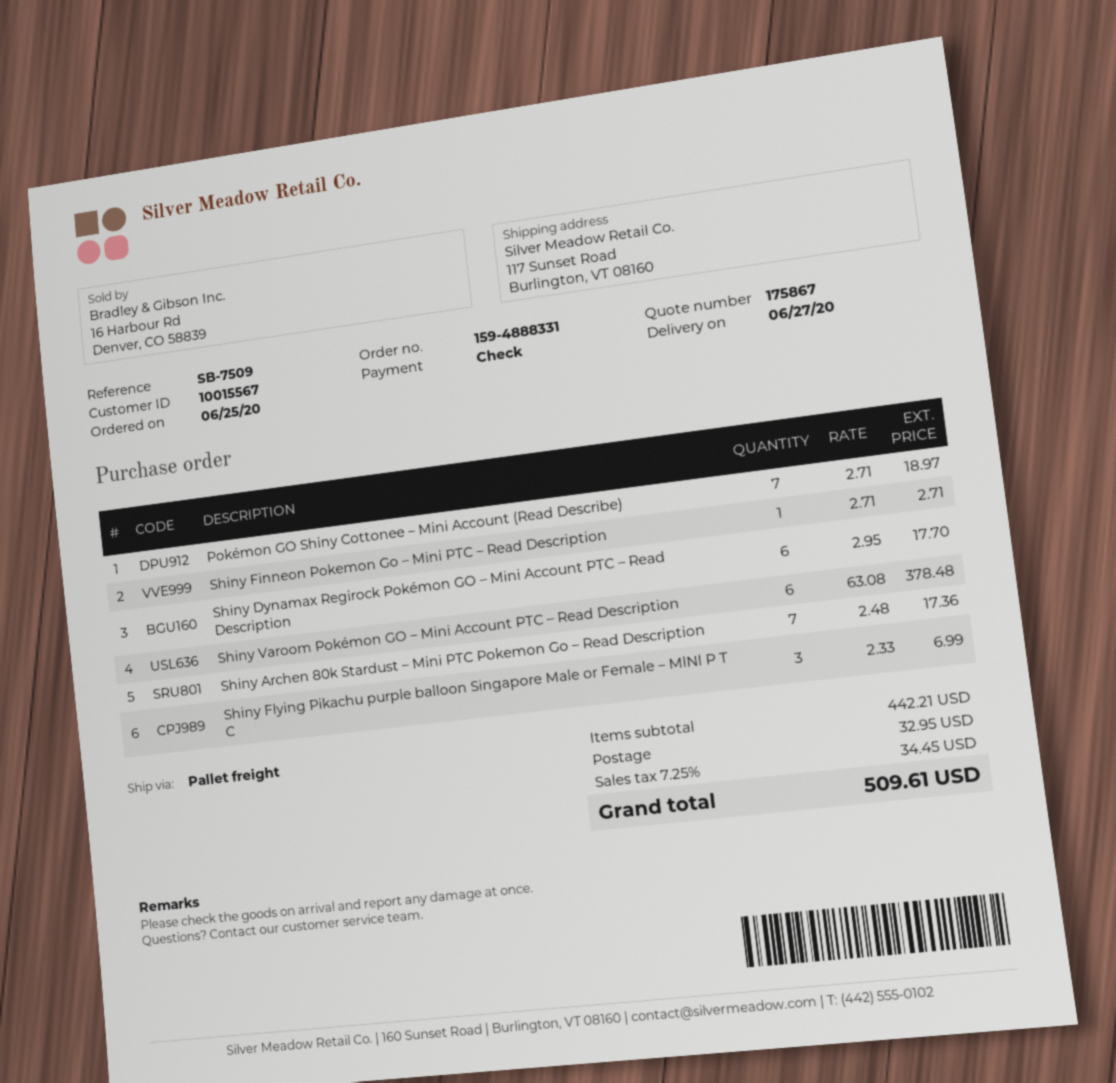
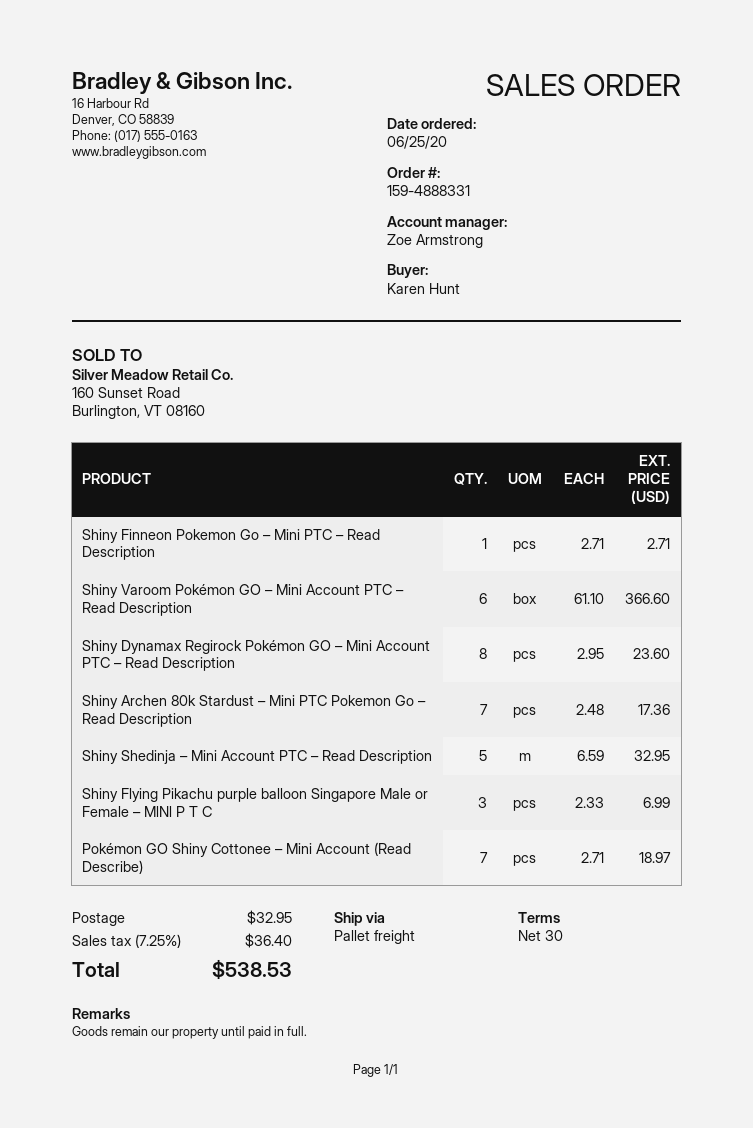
Shiny Dynamax Regirock Pokémon GO – Mini Account PTC – Read Description: 6 x 2.95 = 17.70 -> 8 x 2.95 = 23.60
Shiny Varoom Pokémon GO – Mini Account PTC – Read Description: 6 x 63.08 = 378.48 -> 6 x 61.10 = 366.60
Shiny Shedinja – Mini Account PTC – Read Description: none -> 5 x 6.59 = 32.95
tax: 7.25% = 34.45 -> 7.25% = 36.40
total: 509.61 -> 538.53

